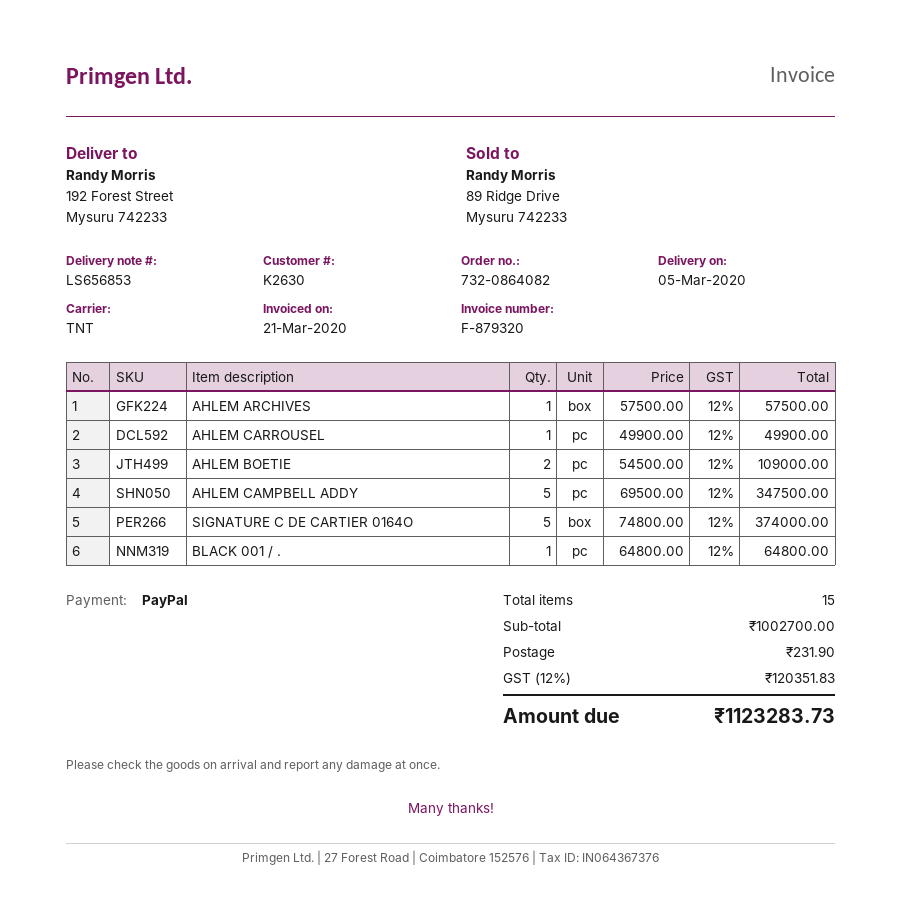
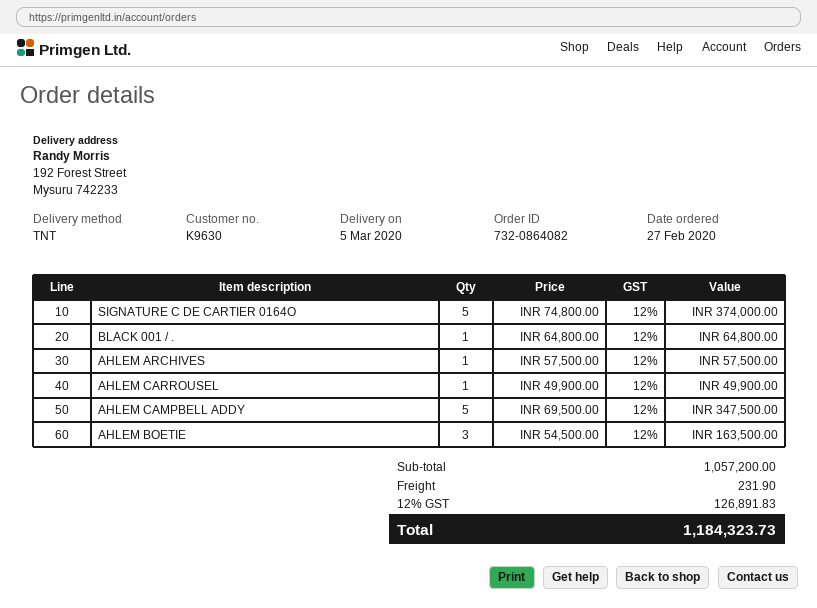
customer number: K2630 -> K9630
AHLEM BOETIE: 2 x 54500.00 = 109000.00 -> 3 x 54500.00 = 163500.00
subtotal: 1002700.00 -> 1057200.00
tax: 12% = 120351.83 -> 12% = 126891.83
total: 1123283.73 -> 1184323.73

